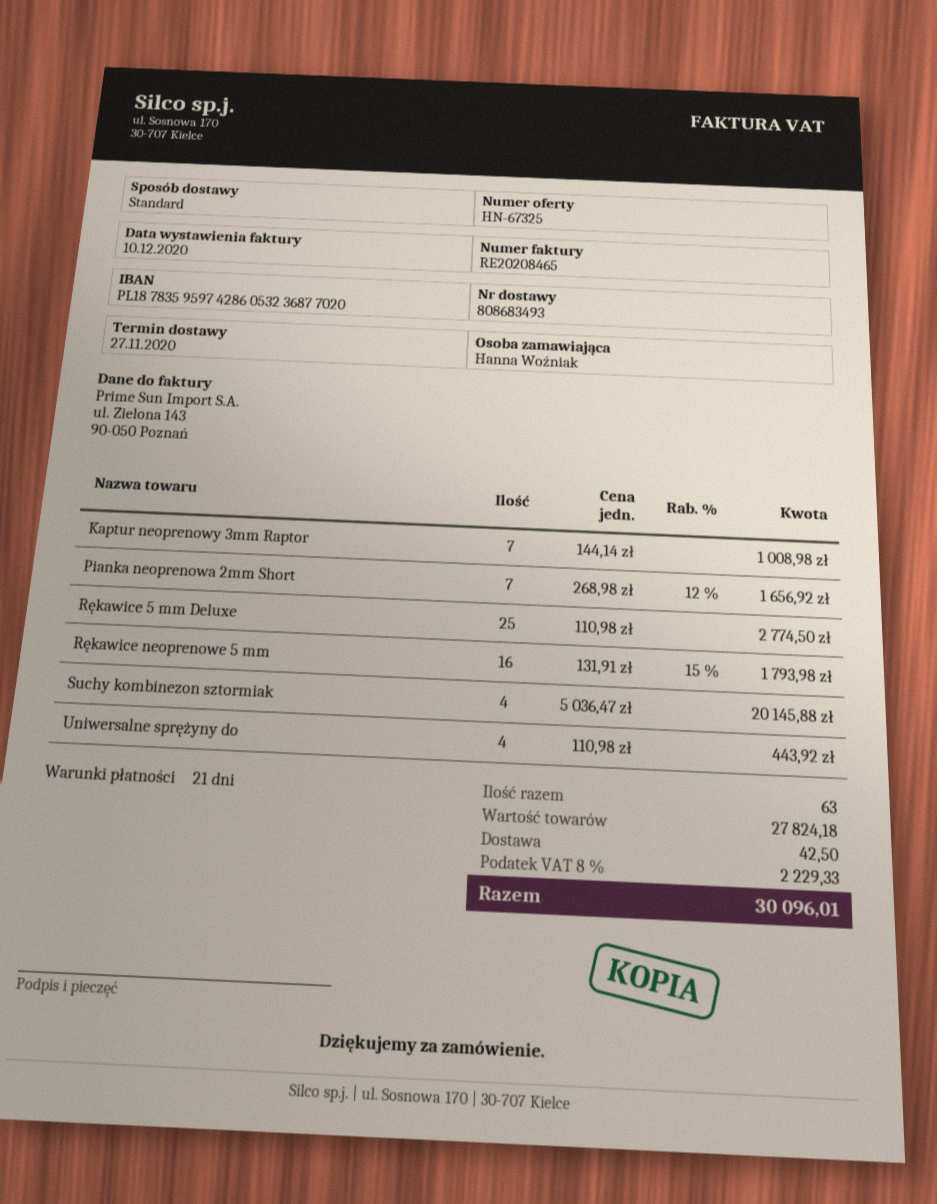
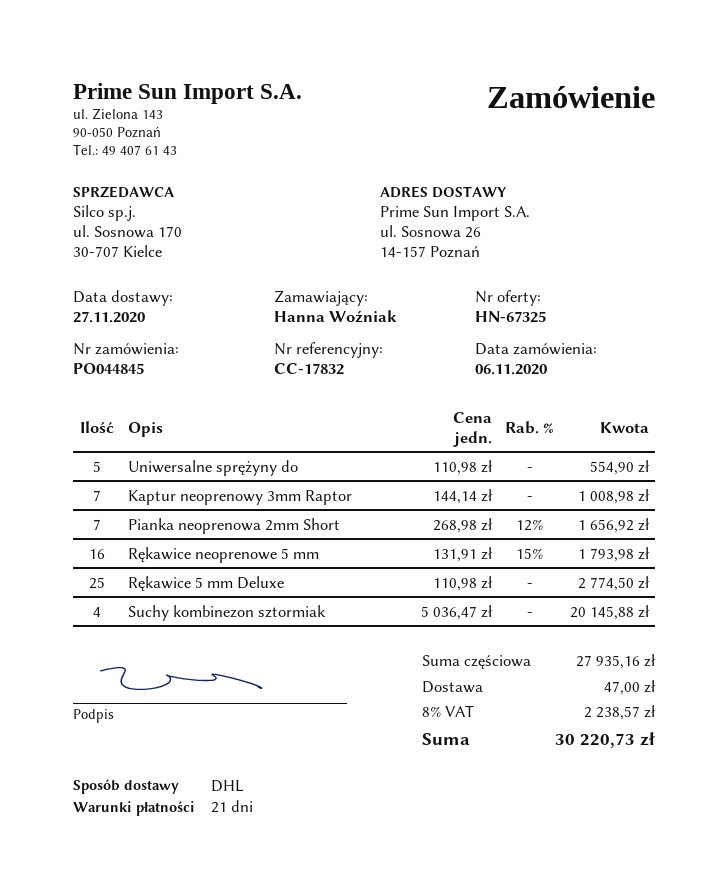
shipping method: standard -> DHL
Uniwersalne sprężyny do: 4 x 110.98 = 443.92 -> 5 x 110.98 = 554.90
subtotal: 27824.18 -> 27935.16
shipping: 42.50 -> 47.00
tax: 8% = 2229.33 -> 8% = 2238.57
total: 30096.01 -> 30220.73

